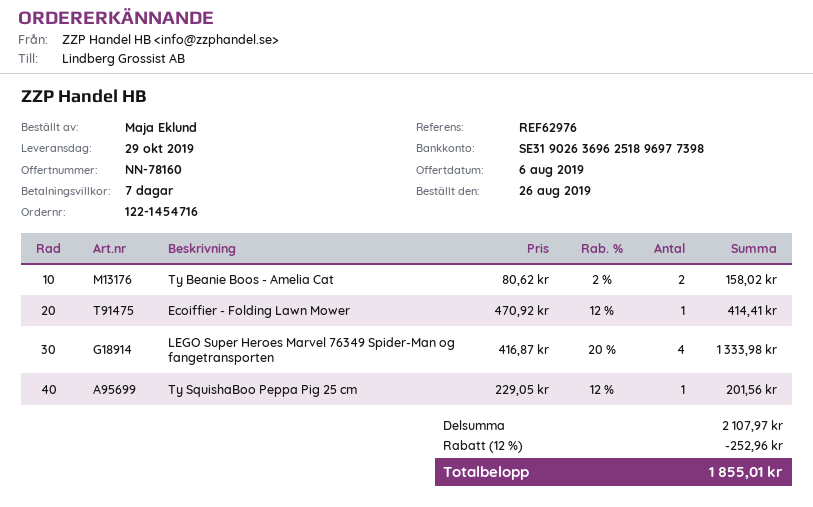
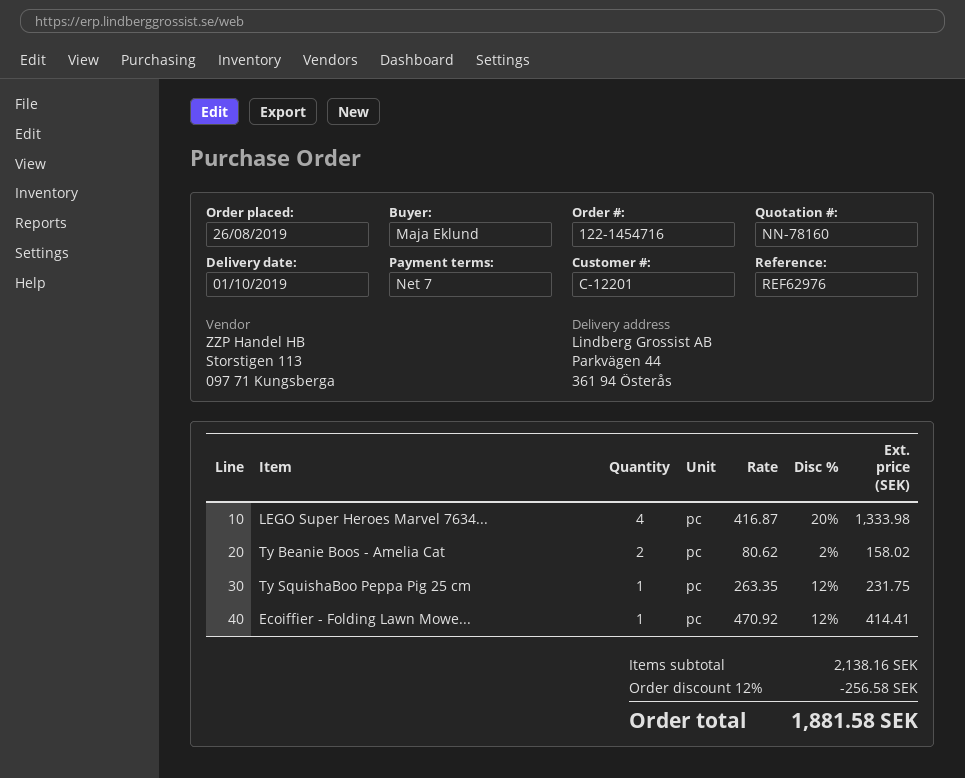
delivery date: 2019-10-29 -> 2019-10-01
Ty SquishaBoo Peppa Pig 25 cm: 1 x 229.05 - 12% = 201.56 -> 1 x 263.35 - 12% = 231.75
subtotal: 2107.97 -> 2138.16
discount: 12% = 252.96 -> 12% = 256.58
total: 1855.01 -> 1881.58

